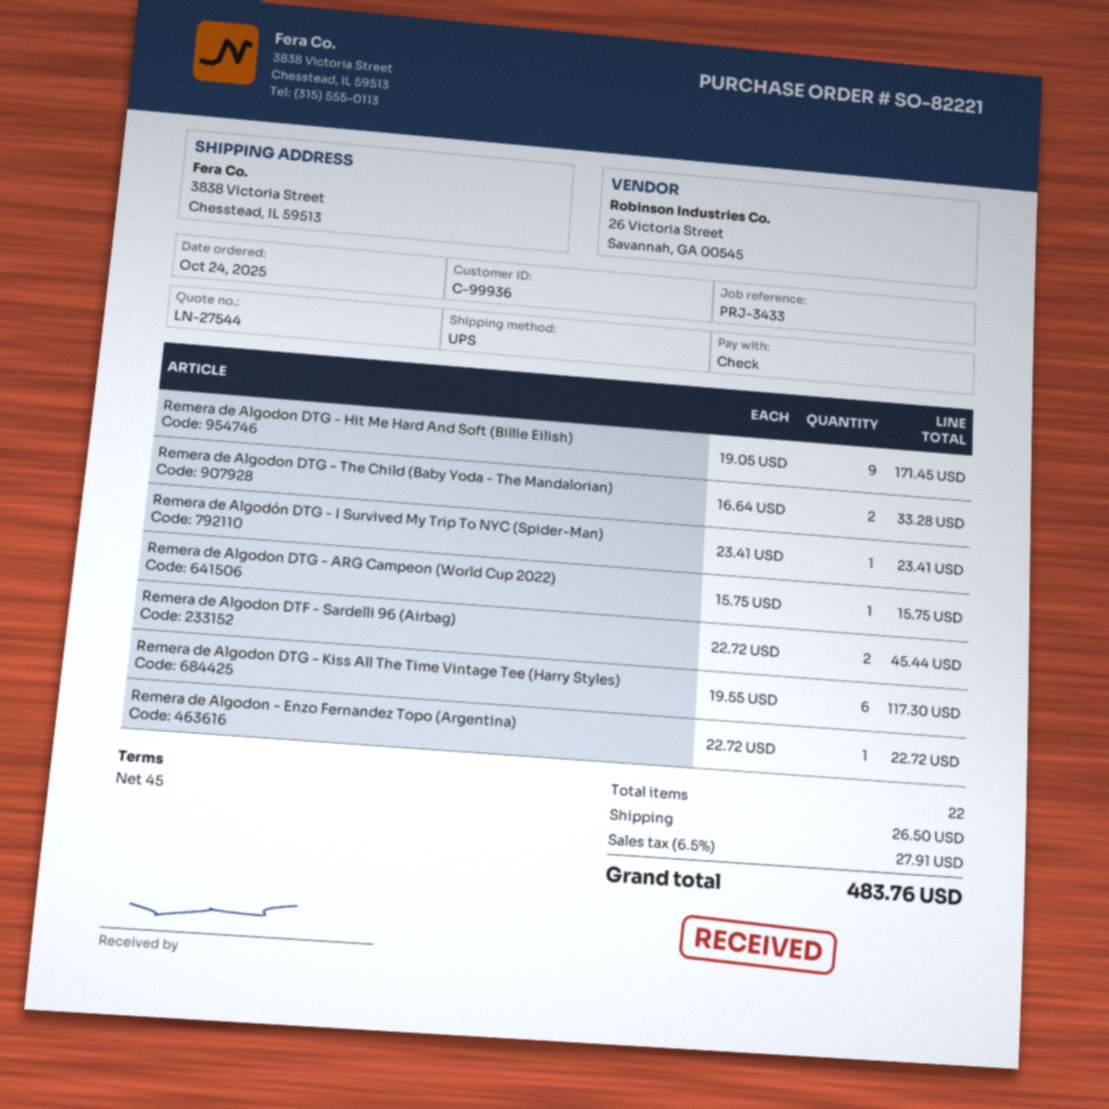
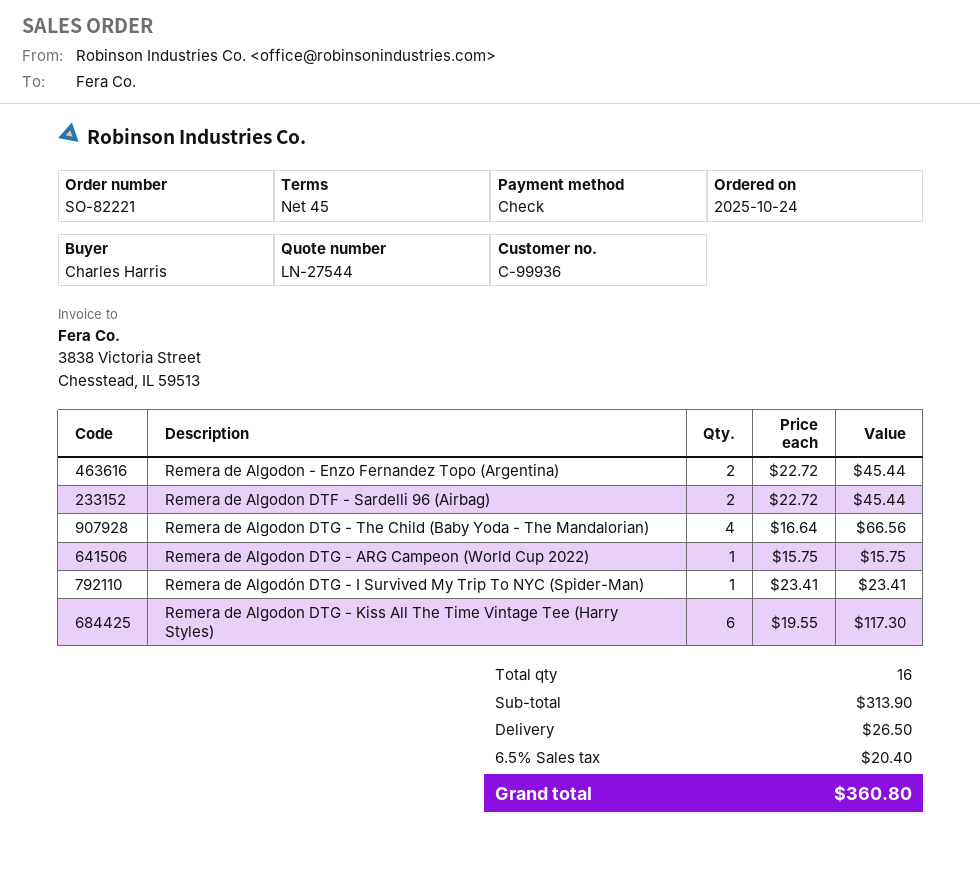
Remera de Algodon DTG - Hit Me Hard And Soft (Billie Eilish): 9 x 19.05 = 171.45 -> none
Remera de Algodon DTG - The Child (Baby Yoda - The Mandalorian): 2 x 16.64 = 33.28 -> 4 x 16.64 = 66.56
Remera de Algodon - Enzo Fernandez Topo (Argentina): 1 x 22.72 = 22.72 -> 2 x 22.72 = 45.44
total quantity: 22 -> 16
tax: 6.5% = 27.91 -> 6.5% = 20.40
total: 483.76 -> 360.80

